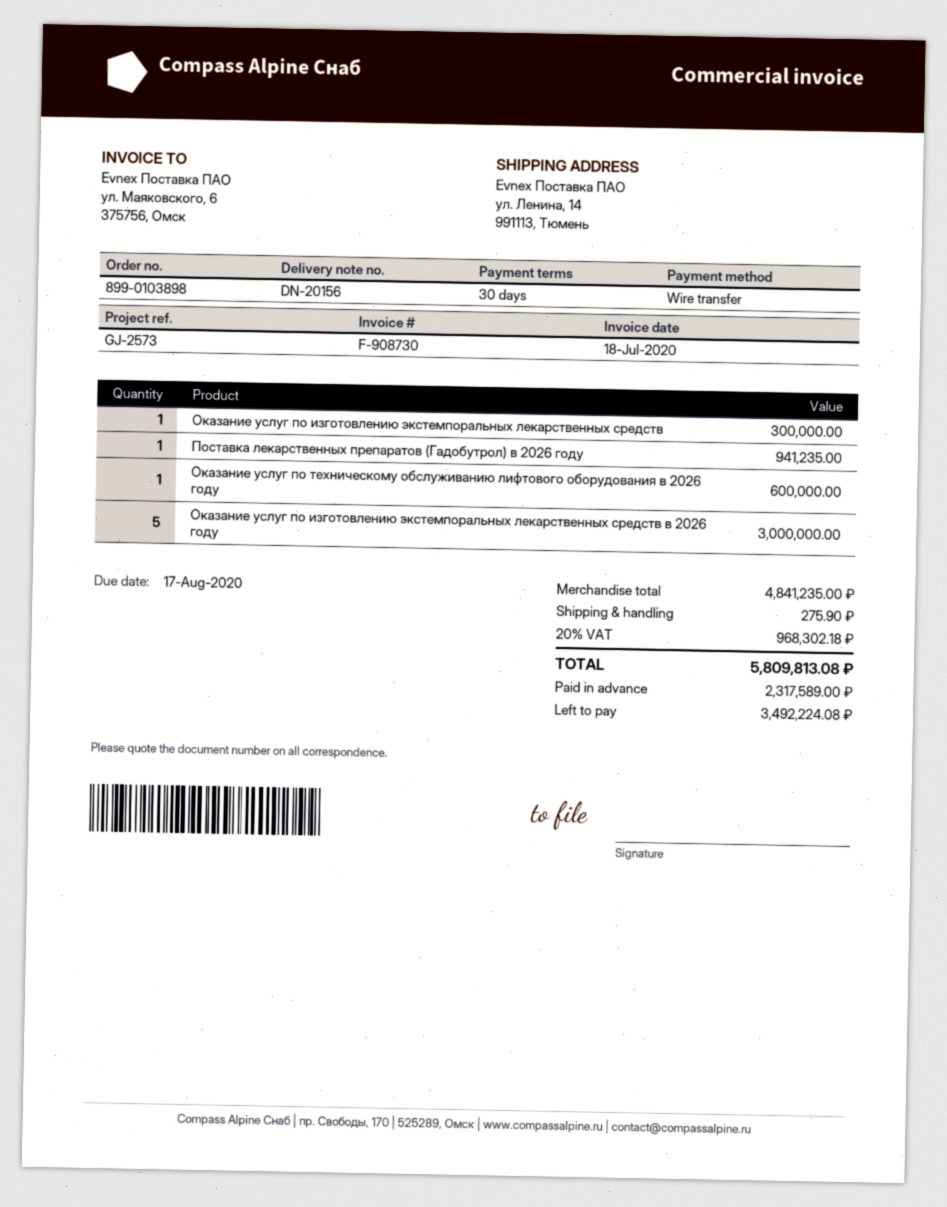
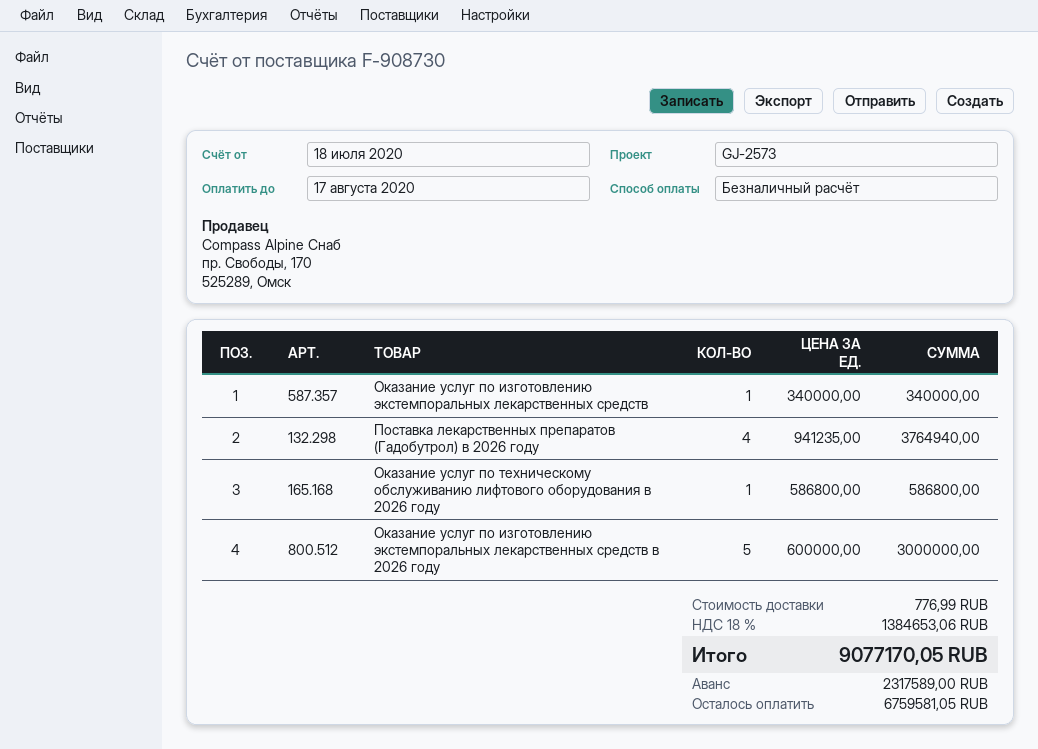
Оказание услуг по изготовлению экстемпоральных лекарственных средств: 1 for 300000.00 -> 1 for 340000.00
Поставка лекарственных препаратов (Гадобутрол) в 2026 году: 1 for 941235.00 -> 4 for 3764940.00
Оказание услуг по техническому обслуживанию лифтового оборудования в 2026 году: 1 for 600000.00 -> 1 for 586800.00
shipping: 275.90 -> 776.99
tax: 20% = 968302.18 -> 18% = 1384653.06
total: 5809813.08 -> 9077170.05
balance: 3492224.08 -> 6759581.05

